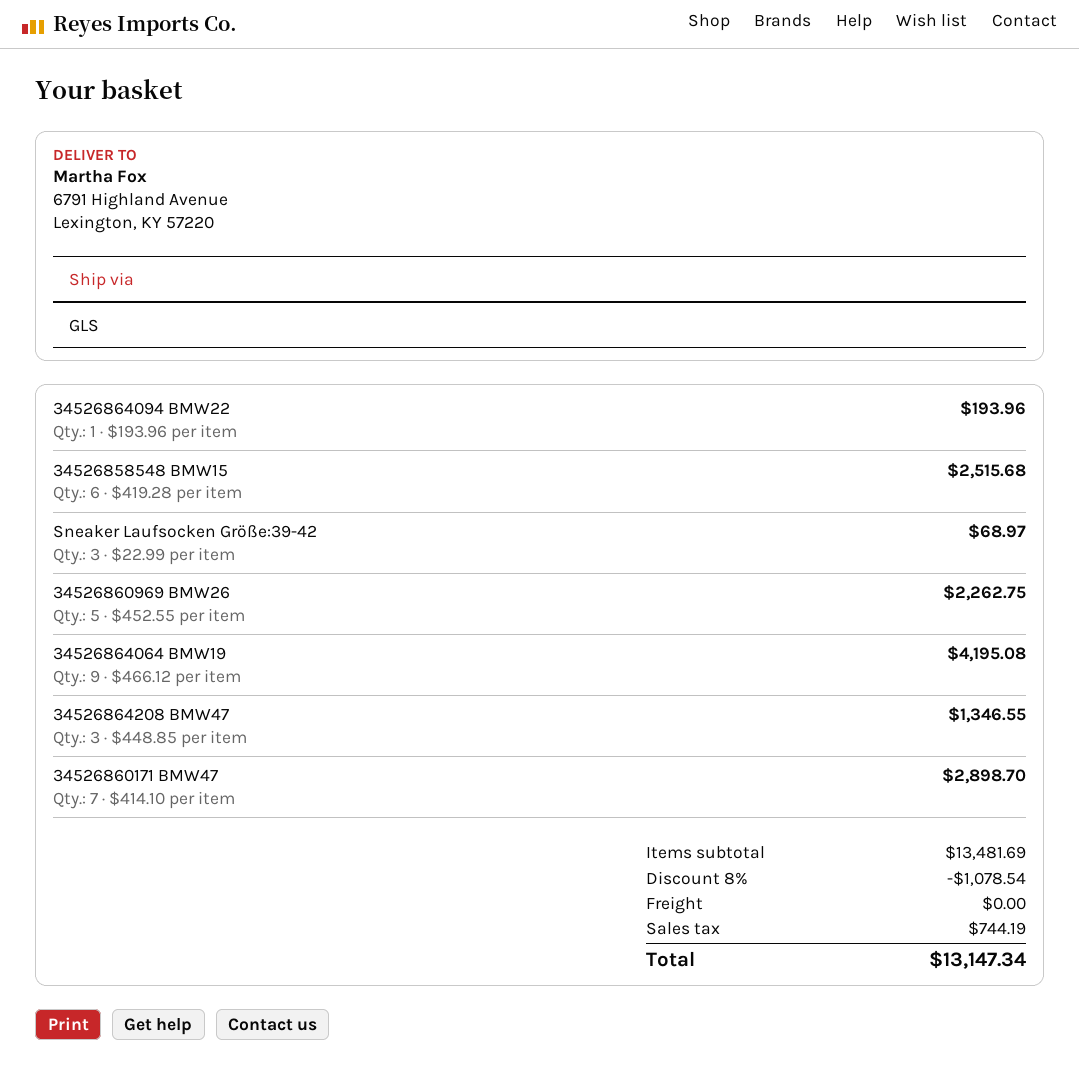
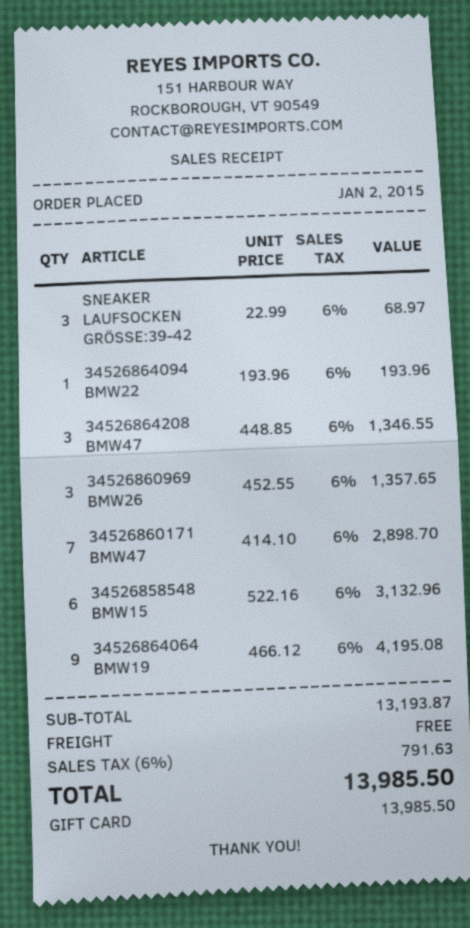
34526858548 BMW15: 6 x 419.28 = 2515.68 -> 6 x 522.16 = 3132.96
34526860969 BMW26: 5 x 452.55 = 2262.75 -> 3 x 452.55 = 1357.65
subtotal: 13481.69 -> 13193.87
discount: 8% = 1078.54 -> none
tax: 744.19 -> 791.63
total: 13147.34 -> 13985.50

